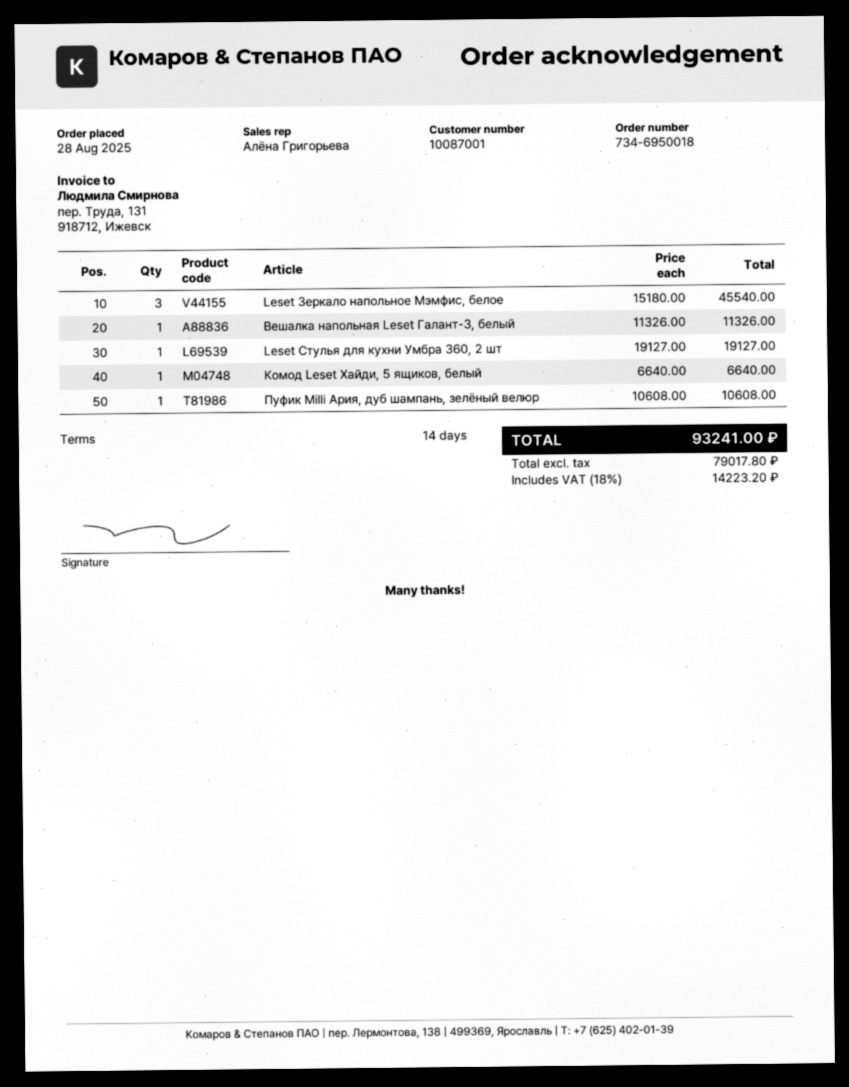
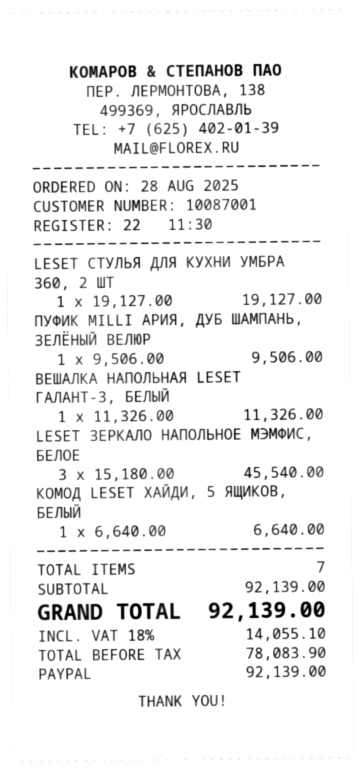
Пуфик Milli Ария, дуб шампань, зелёный велюр: 1 x 10608.00 = 10608.00 -> 1 x 9506.00 = 9506.00
net: 79017.80 -> 78083.90
tax: 18% = 14223.20 -> 18% = 14055.10
total: 93241.00 -> 92139.00

